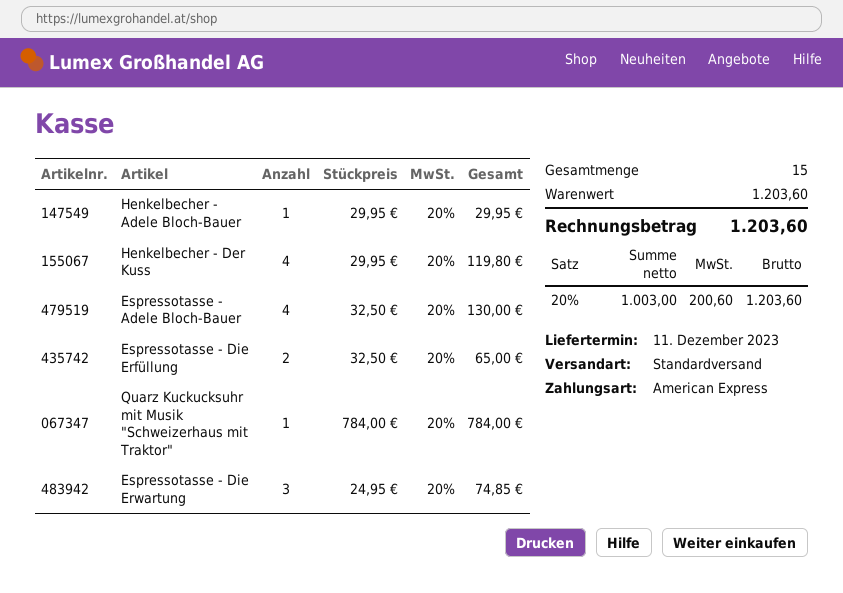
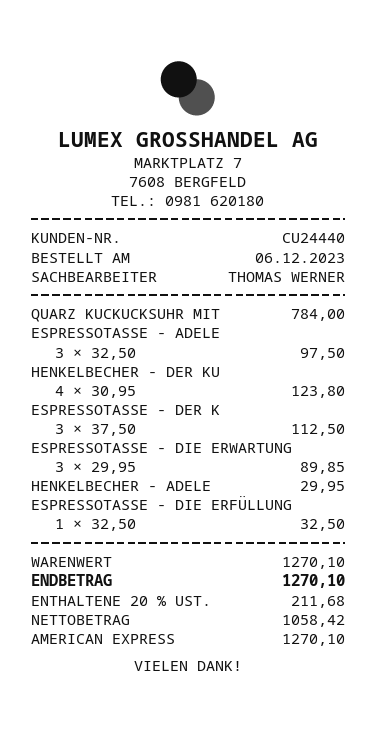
Henkelbecher - Der Kuss: 4 x 29.95 = 119.80 -> 4 x 30.95 = 123.80
Espressotasse - Adele Bloch-Bauer: 4 x 32.50 = 130.00 -> 3 x 32.50 = 97.50
Espressotasse - Die Erfüllung: 2 x 32.50 = 65.00 -> 1 x 32.50 = 32.50
Espressotasse - Die Erwartung: 3 x 24.95 = 74.85 -> 3 x 29.95 = 89.85
ESPRESSOTASSE - DER K: none -> 3 x 37.50 = 112.50
subtotal: 1203.60 -> 1270.10
net: 1003.00 -> 1058.42
tax: 20% = 200.60 -> 20% = 211.68
total: 1203.60 -> 1270.10

